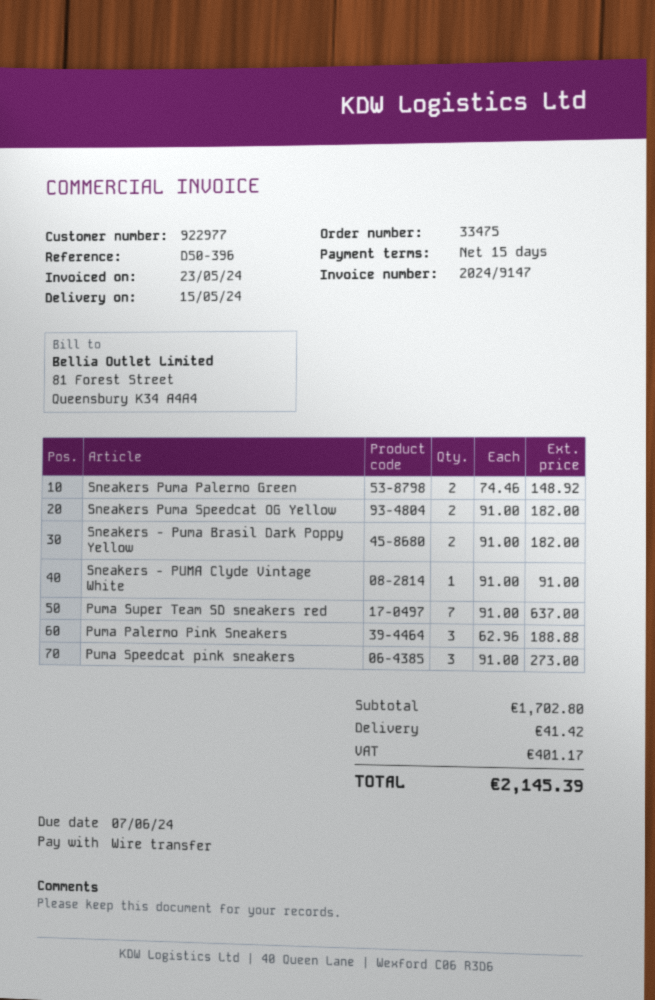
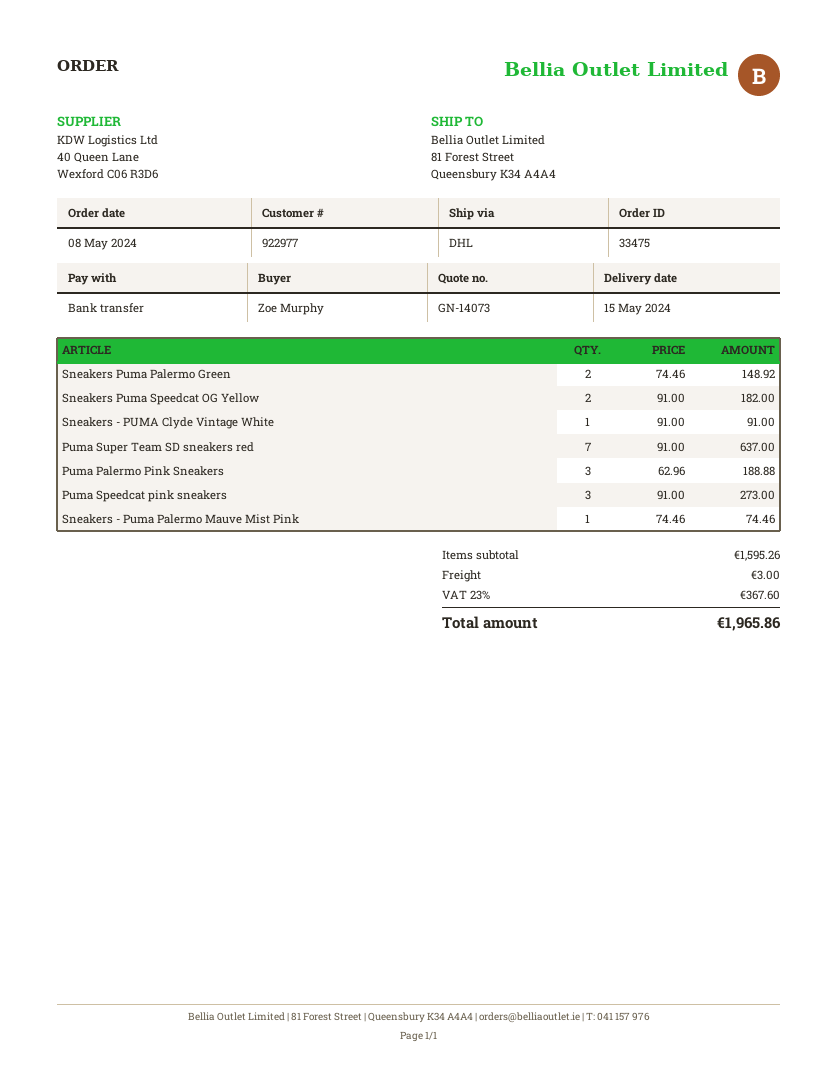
Sneakers - Puma Brasil Dark Poppy Yellow: 2 x 91.00 = 182.00 -> none
Sneakers - Puma Palermo Mauve Mist Pink: none -> 1 x 74.46 = 74.46
subtotal: 1702.80 -> 1595.26
shipping: 41.42 -> 3.00
tax: 401.17 -> 367.60
total: 2145.39 -> 1965.86

